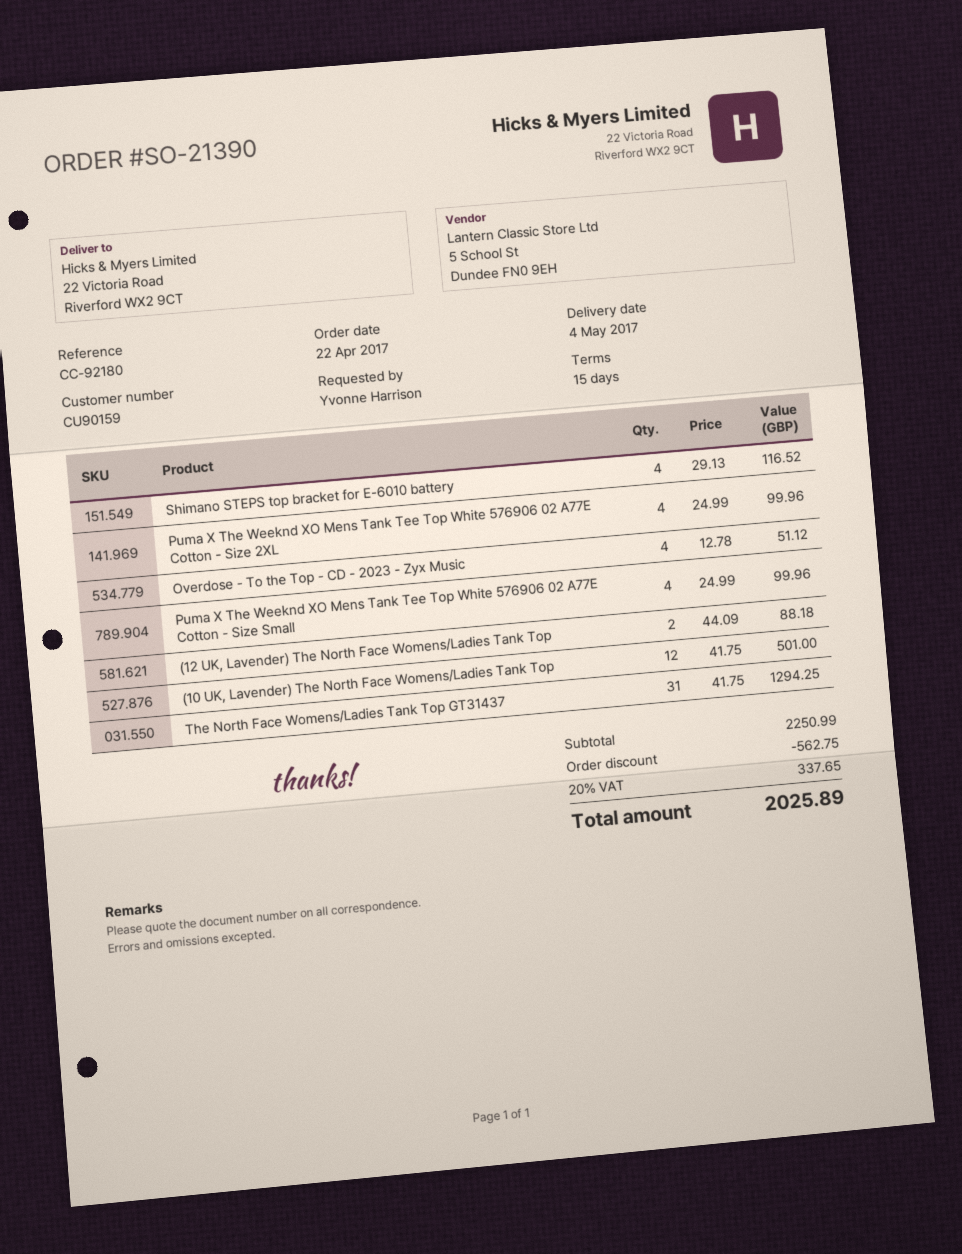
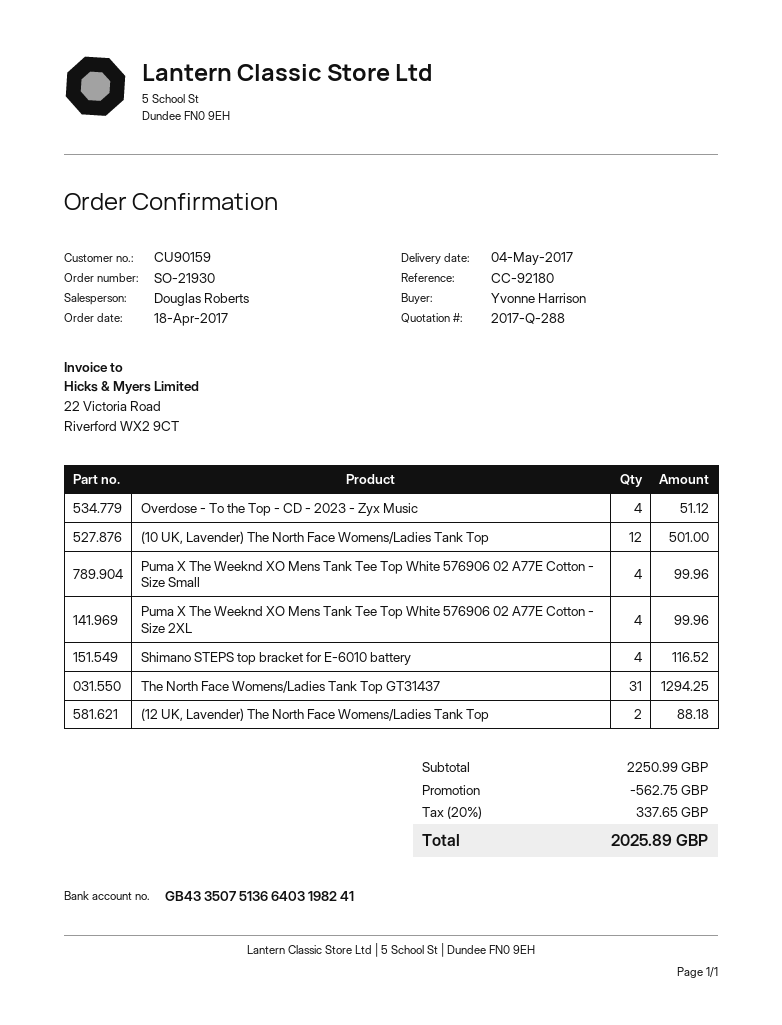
order number: SO-21390 -> SO-21930
order date: 2017-04-22 -> 2017-04-18

